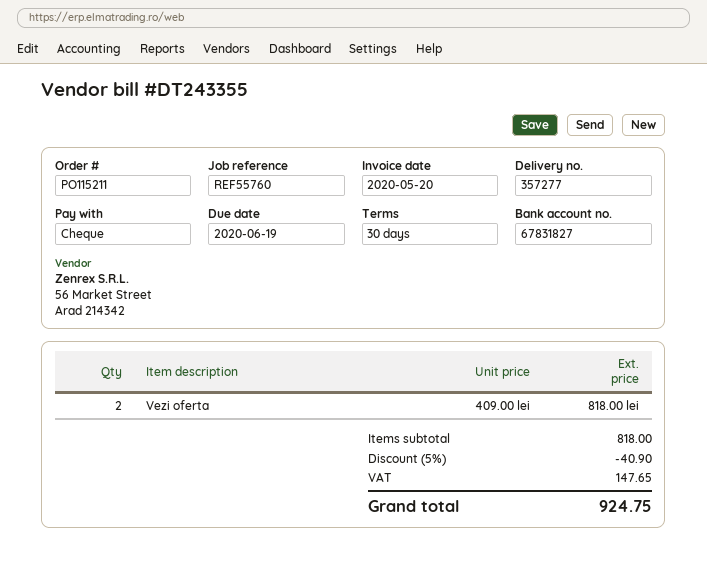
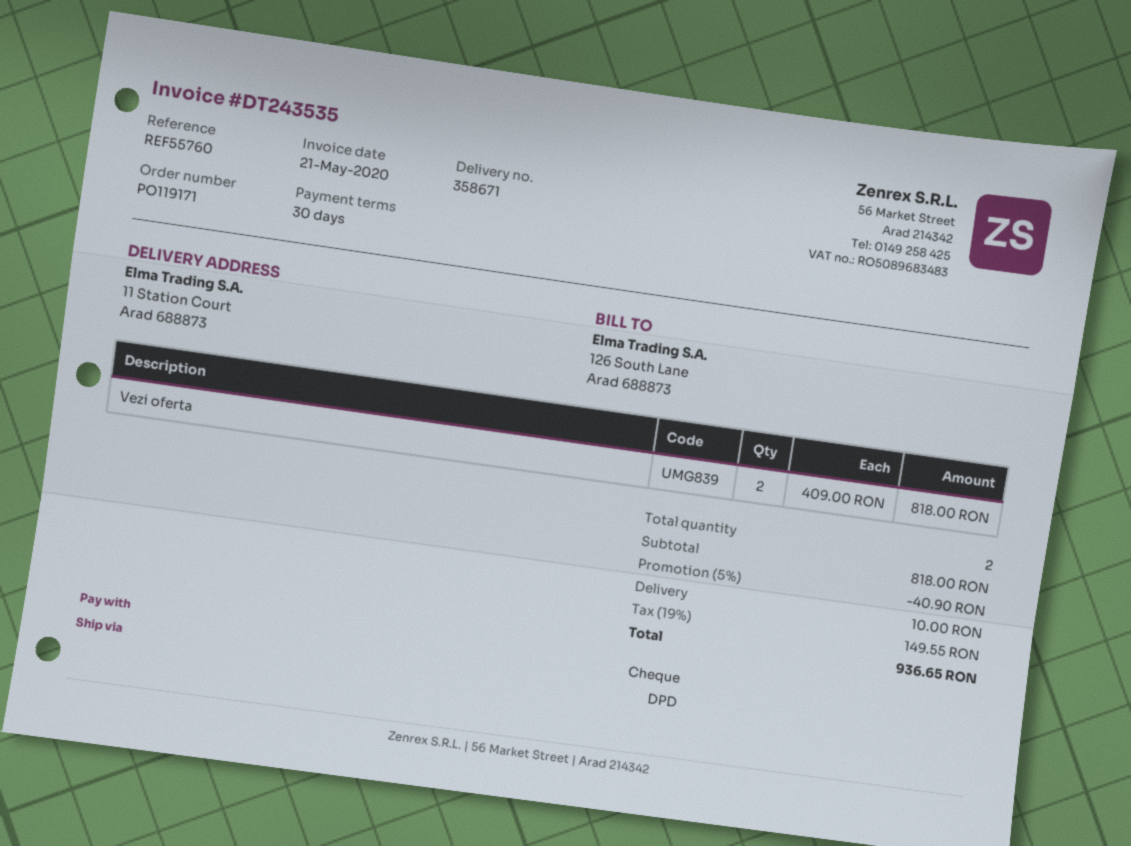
order number: PO115211 -> PO119171
delivery note number: 357277 -> 358671
invoice number: DT243355 -> DT243535
invoice date: 2020-05-20 -> 2020-05-21
shipping: none -> 10.00
tax: 147.65 -> 149.55
total: 924.75 -> 936.65

